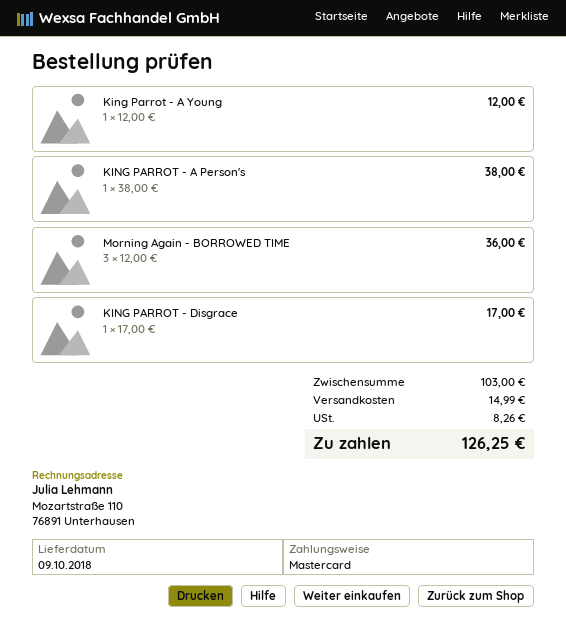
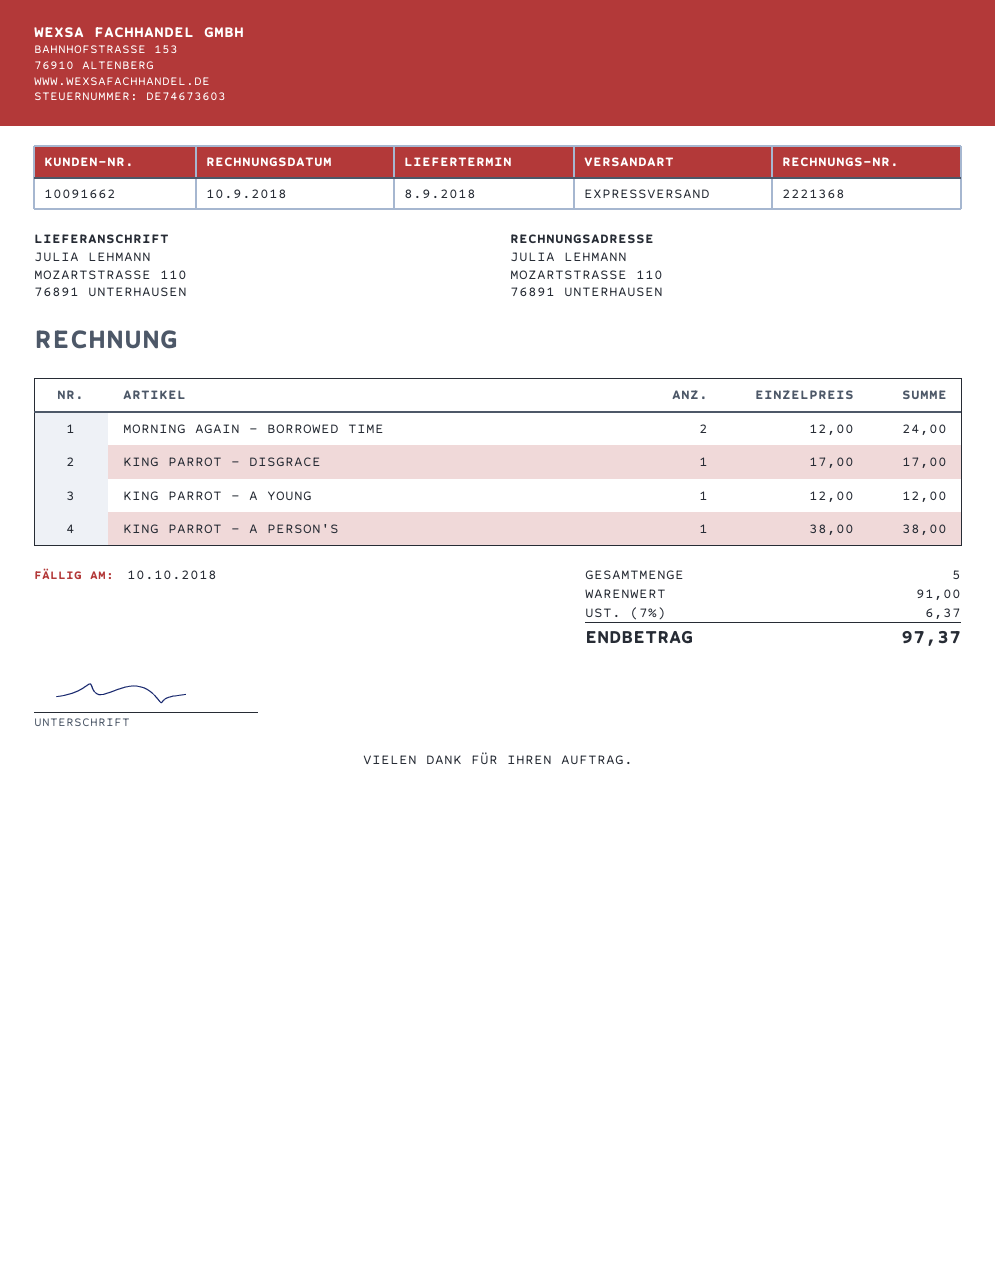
delivery date: 2018-10-09 -> 2018-09-08
Morning Again - BORROWED TIME: 3 x 12.00 = 36.00 -> 2 x 12.00 = 24.00
subtotal: 103.00 -> 91.00
shipping: 14.99 -> none
tax: 8.26 -> 6.37
total: 126.25 -> 97.37

